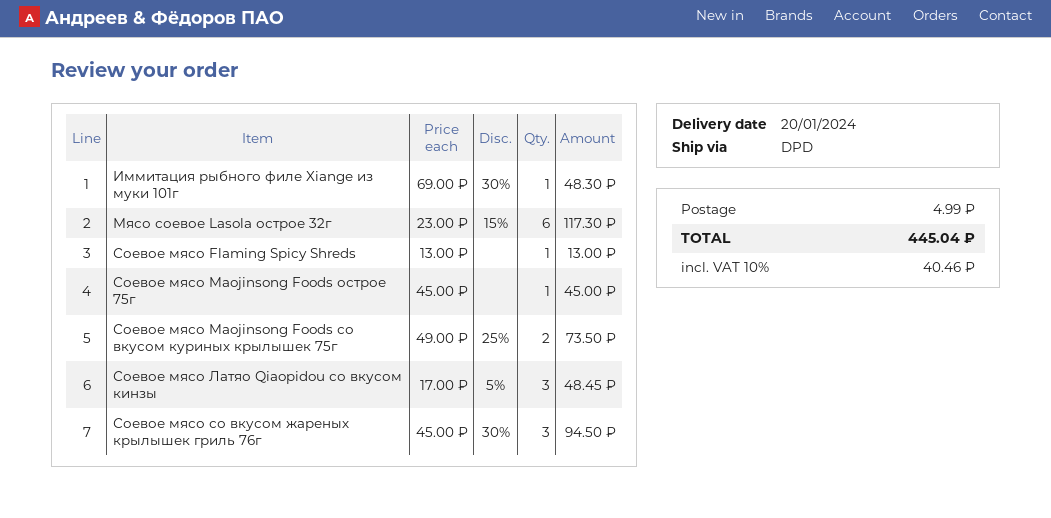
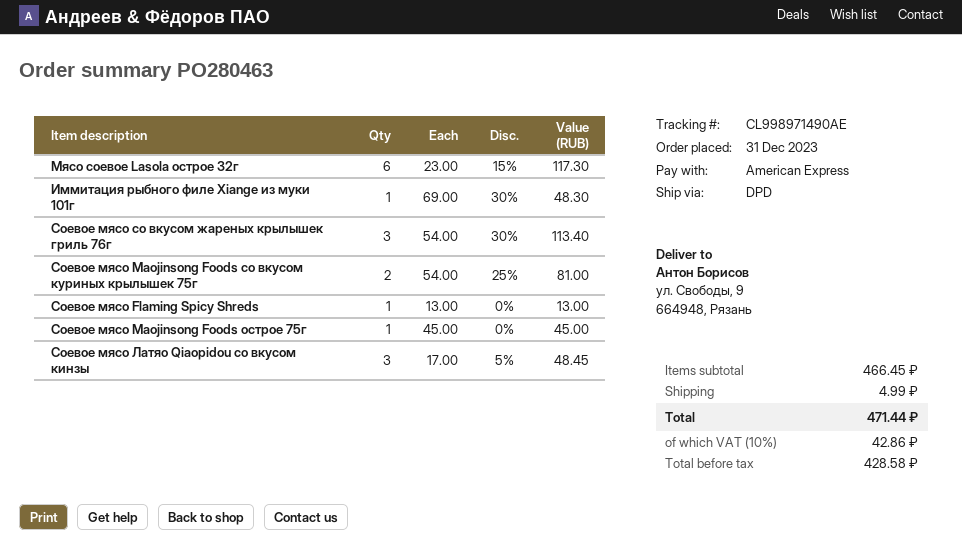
Соевое мясо Maojinsong Foods со вкусом куриных крылышек 75г: 2 x 49.00 - 25% = 73.50 -> 2 x 54.00 - 25% = 81.00
Соевое мясо со вкусом жареных крылышек гриль 76г: 3 x 45.00 - 30% = 94.50 -> 3 x 54.00 - 30% = 113.40
tax: 10% = 40.46 -> 10% = 42.86
total: 445.04 -> 471.44

